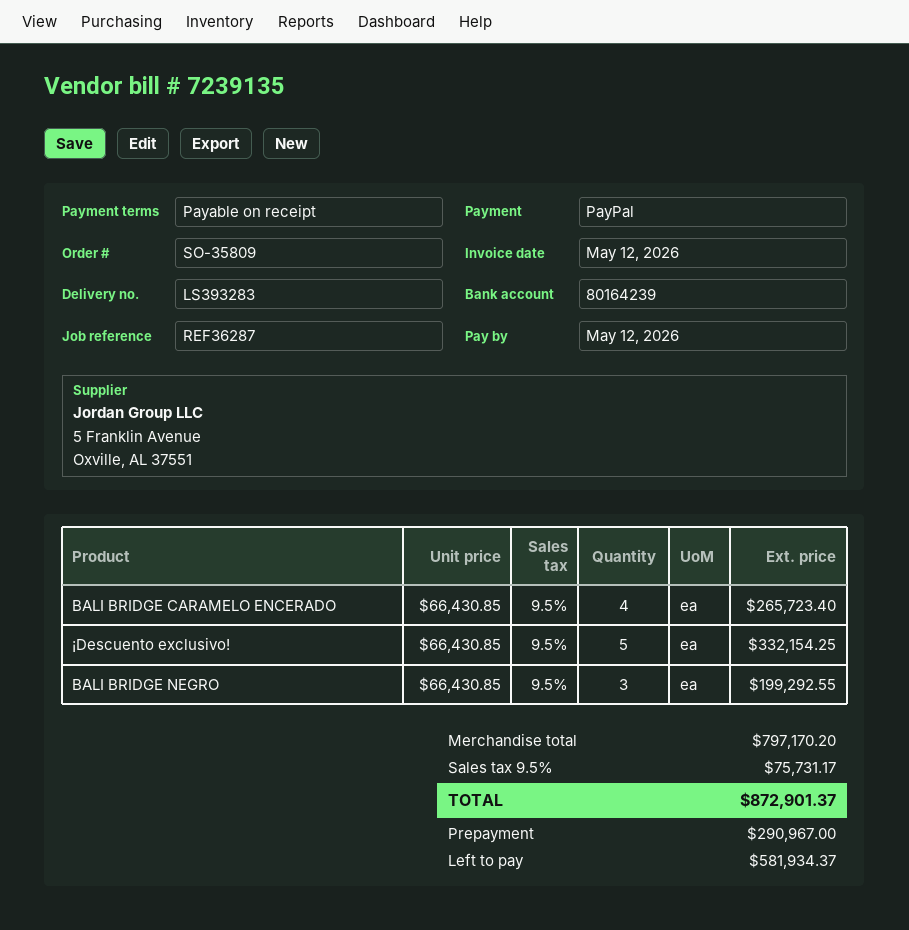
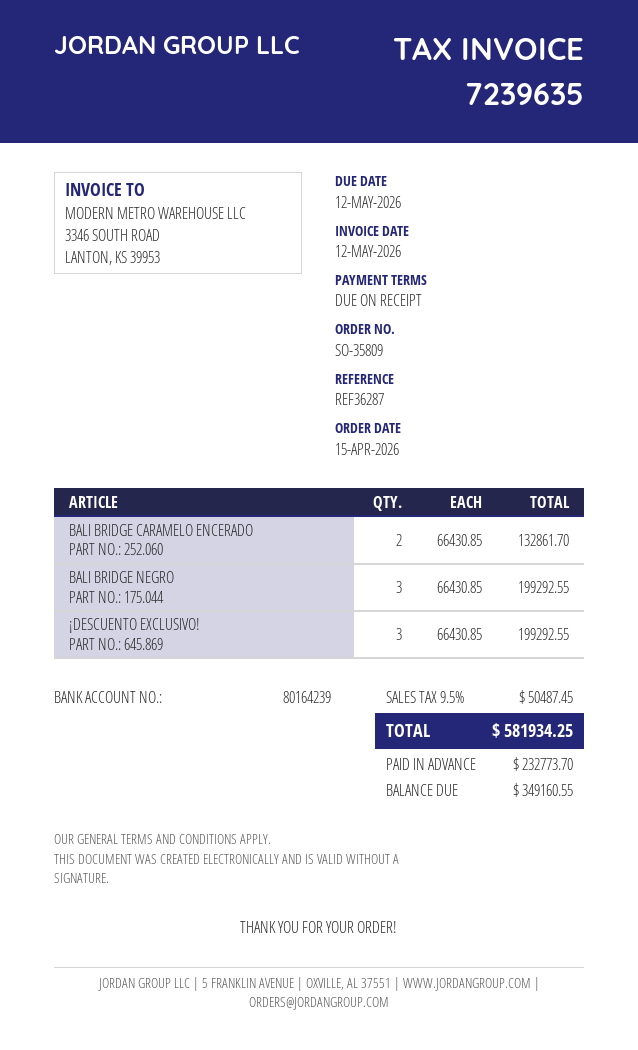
invoice number: 7239135 -> 7239635
BALI BRIDGE CARAMELO ENCERADO: 4 x 66430.85 = 265723.40 -> 2 x 66430.85 = 132861.70
¡Descuento exclusivo!: 5 x 66430.85 = 332154.25 -> 3 x 66430.85 = 199292.55
tax: 9.5% = 75731.17 -> 9.5% = 50487.45
total: 872901.37 -> 581934.25
deposit: 290967.00 -> 232773.70
balance: 581934.37 -> 349160.55

